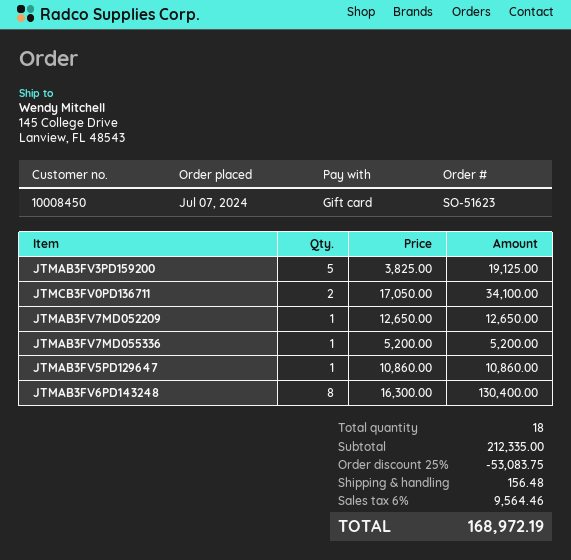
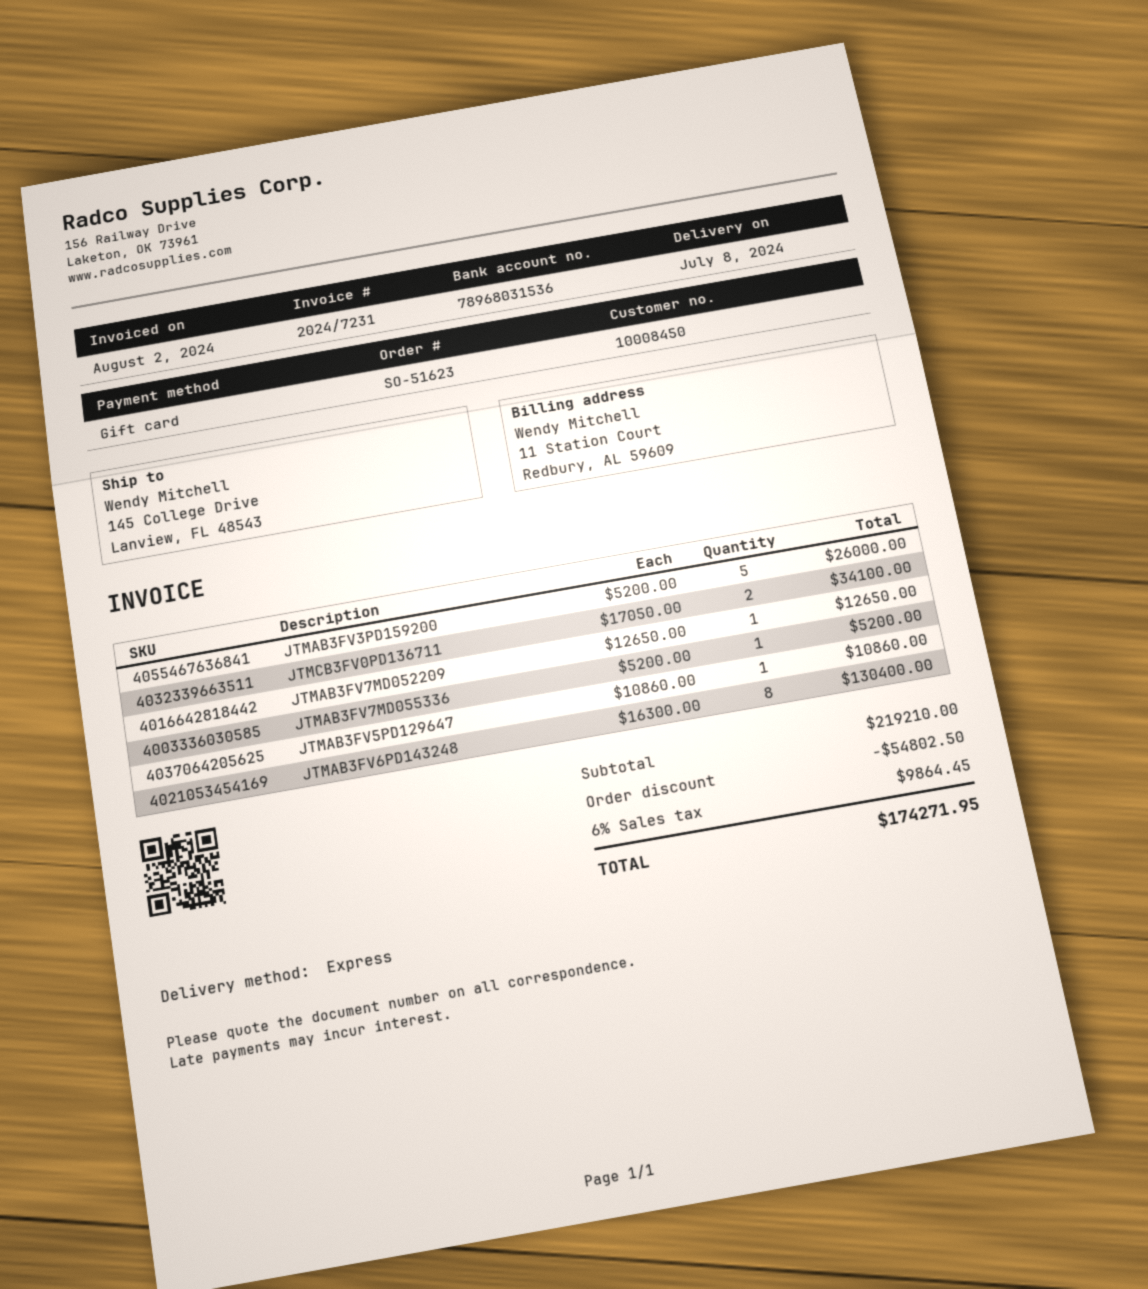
JTMAB3FV3PD159200: 5 x 3825.00 = 19125.00 -> 5 x 5200.00 = 26000.00
subtotal: 212335.00 -> 219210.00
discount: 53083.75 -> 54802.50
shipping: 156.48 -> none
tax: 6% = 9564.46 -> 6% = 9864.45
total: 168972.19 -> 174271.95

